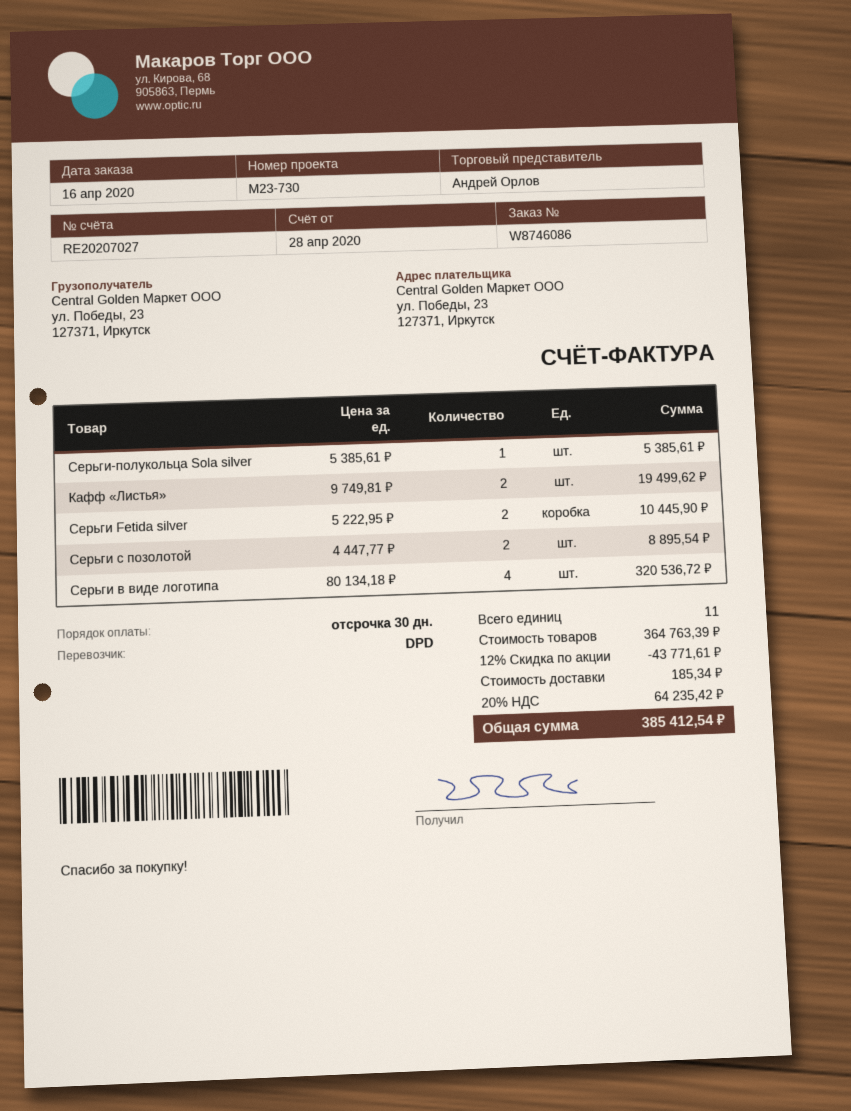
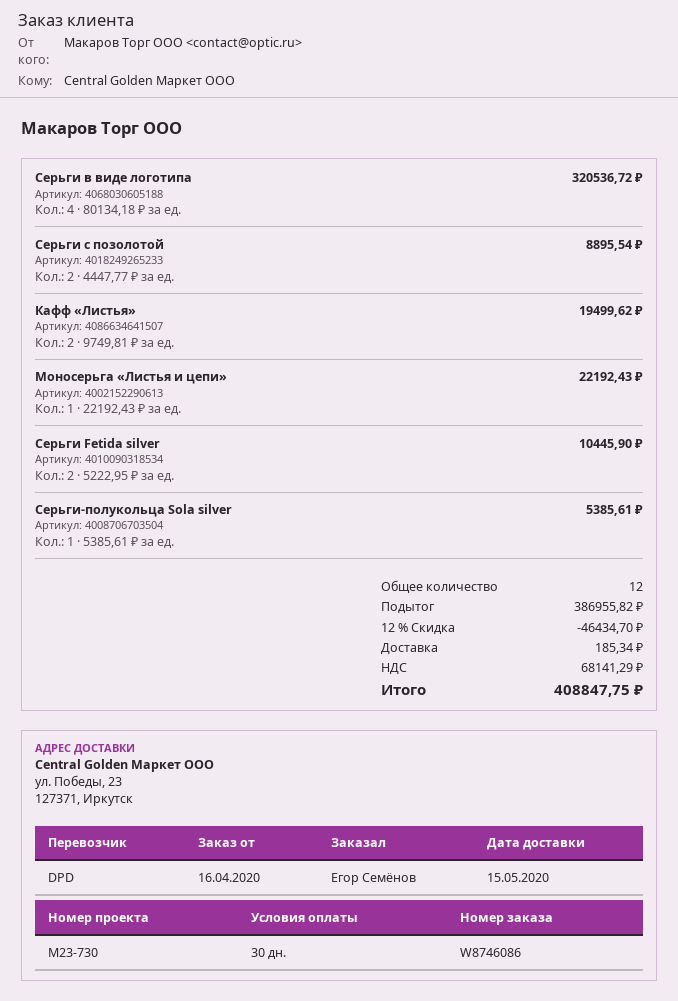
Моносерьга «Листья и цепи»: none -> 1 x 22192.43 = 22192.43
total quantity: 11 -> 12
subtotal: 364763.39 -> 386955.82
discount: 12% = 43771.61 -> 12% = 46434.70
tax: 64235.42 -> 68141.29
total: 385412.54 -> 408847.75

